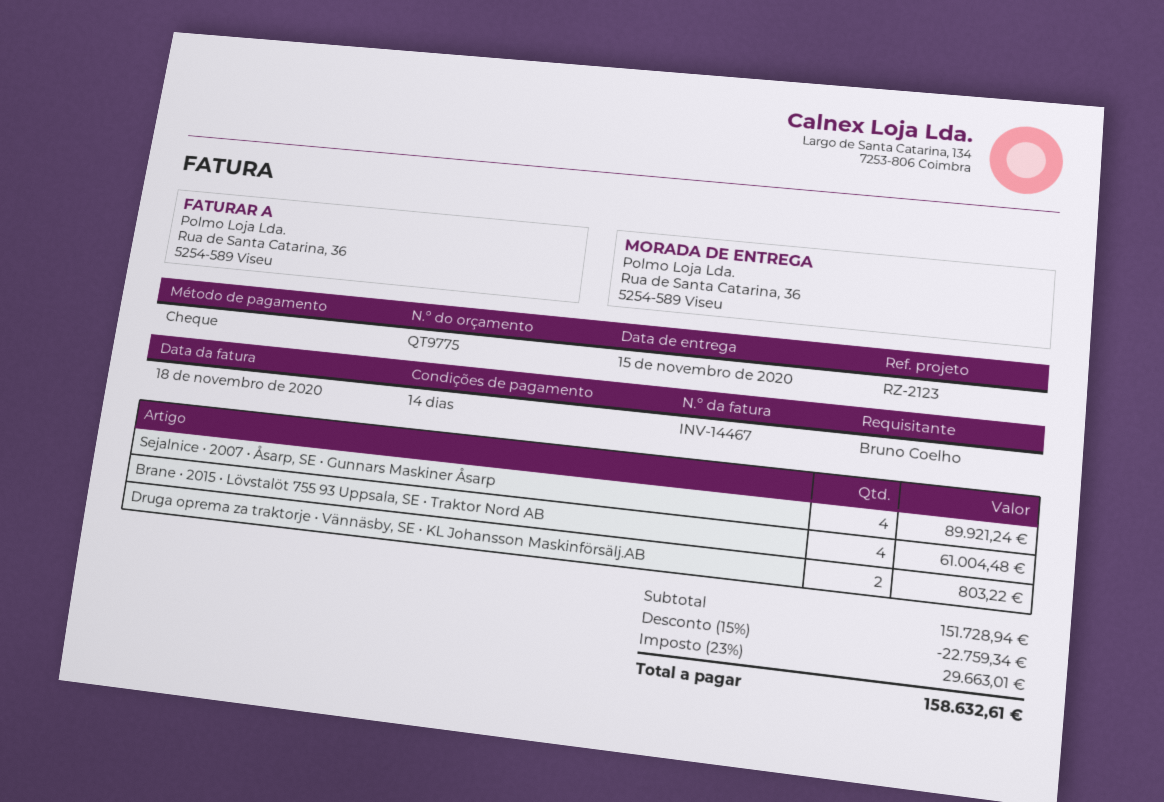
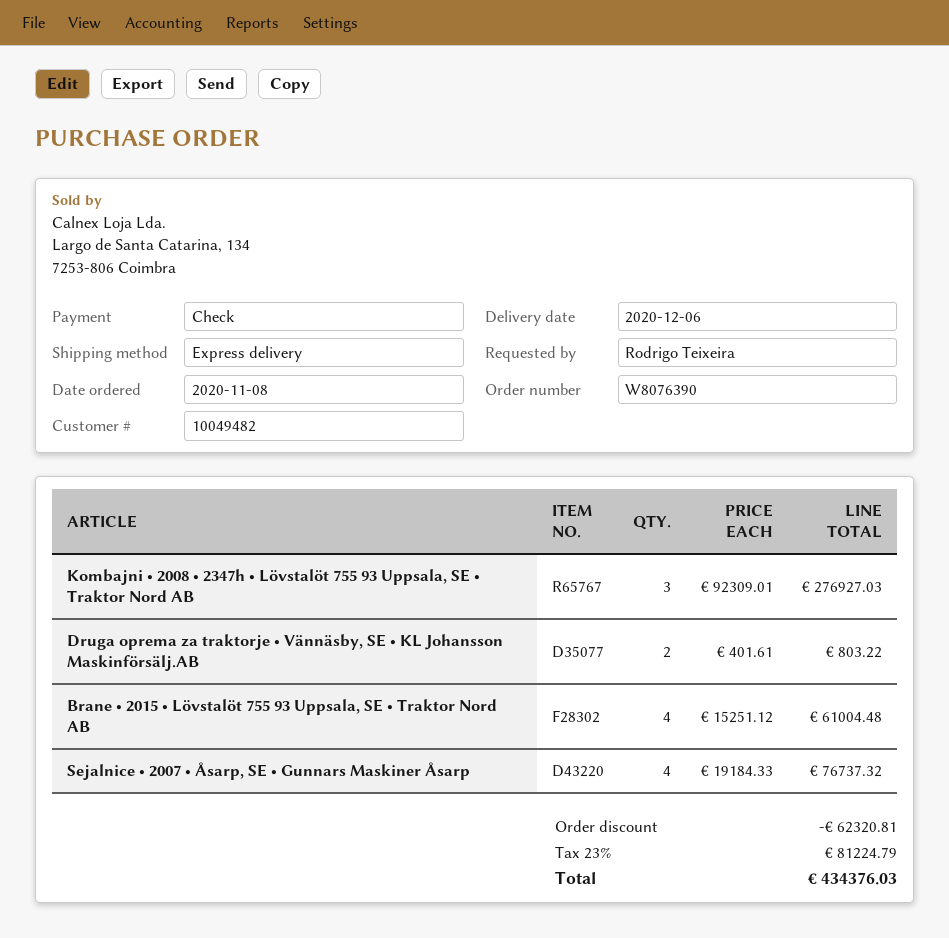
delivery date: 2020-11-15 -> 2020-12-06
ordered by: Bruno Coelho -> Rodrigo Teixeira
Sejalnice • 2007 • Åsarp, SE • Gunnars Maskiner Åsarp: 4 for 89921.24 -> 4 for 76737.32
Kombajni • 2008 • 2347h • Lövstalöt 755 93 Uppsala, SE • Traktor Nord AB: none -> 3 for 276927.03
discount: 22759.34 -> 62320.81
tax: 23% = 29663.01 -> 23% = 81224.79
total: 158632.61 -> 434376.03

